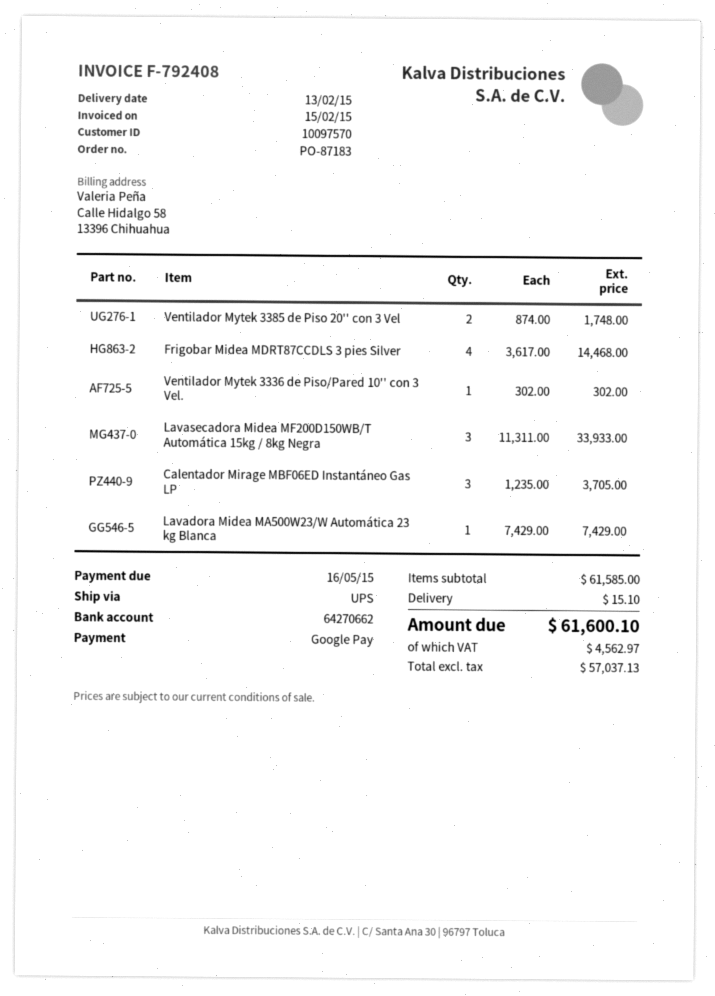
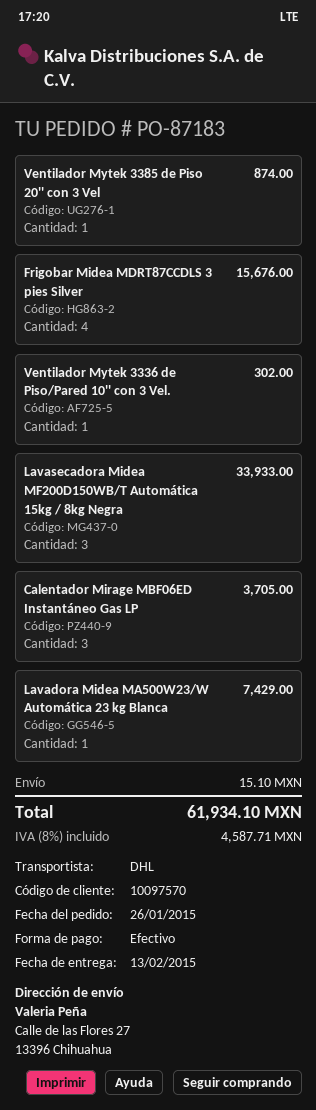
payment method: Google Pay -> cash
shipping method: UPS -> DHL
Ventilador Mytek 3385 de Piso 20'' con 3 Vel: 2 for 1748.00 -> 1 for 874.00
Frigobar Midea MDRT87CCDLS 3 pies Silver: 4 for 14468.00 -> 4 for 15676.00
tax: 4562.97 -> 4587.71
total: 61600.10 -> 61934.10

